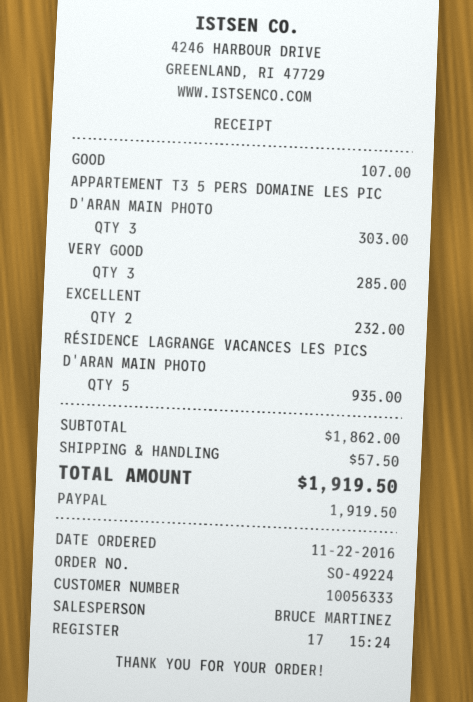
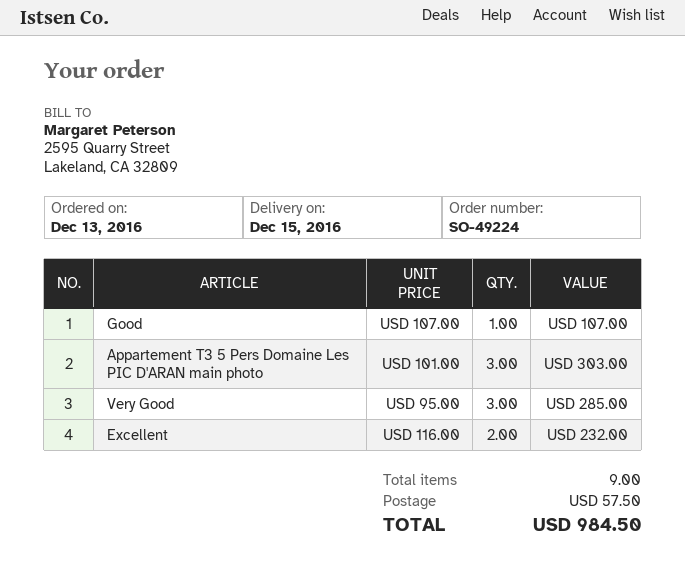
order date: 2016-11-22 -> 2016-12-13
RÉSIDENCE LAGRANGE VACANCES LES PICS D'ARAN MAIN PHOTO: 5 for 935.00 -> none
total: 1919.50 -> 984.50

